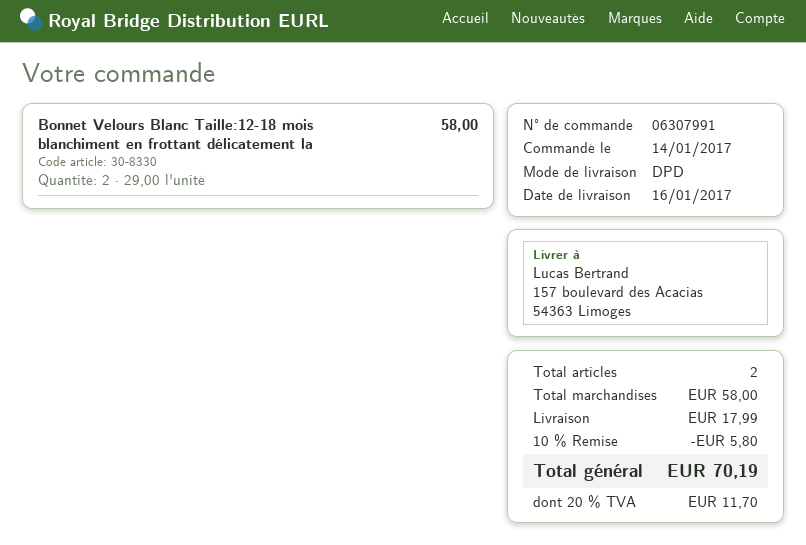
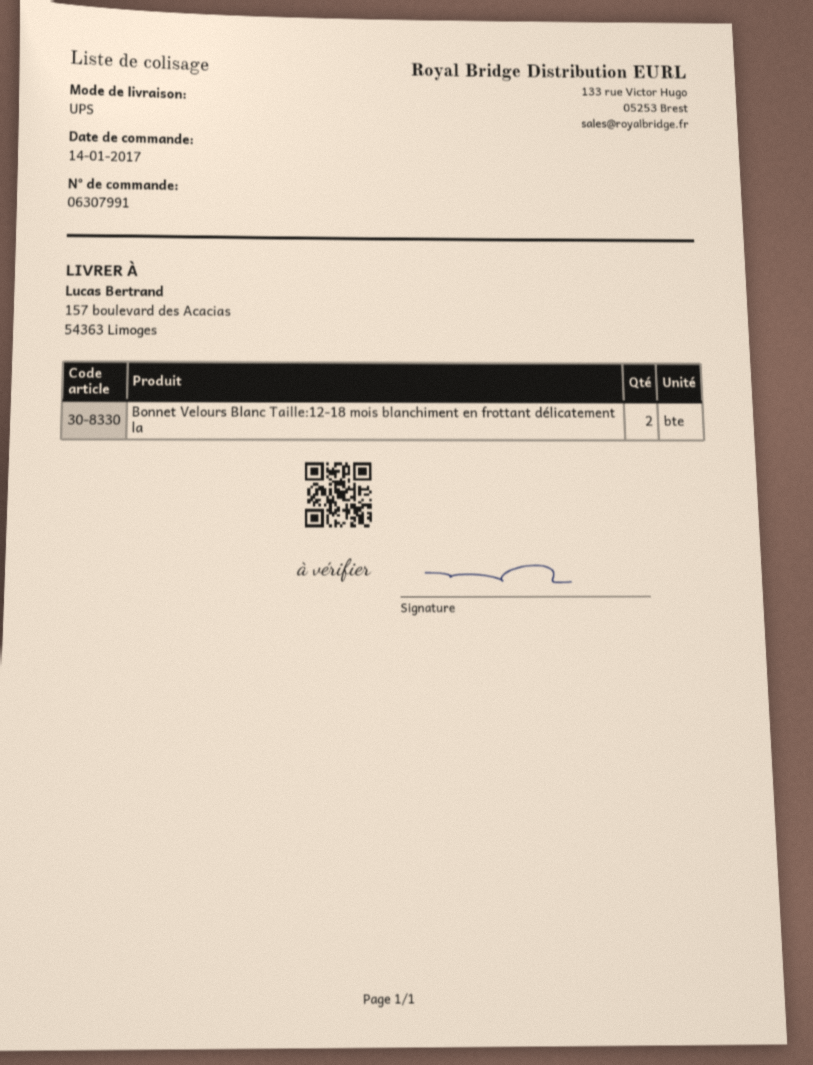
shipping method: DPD -> UPS

